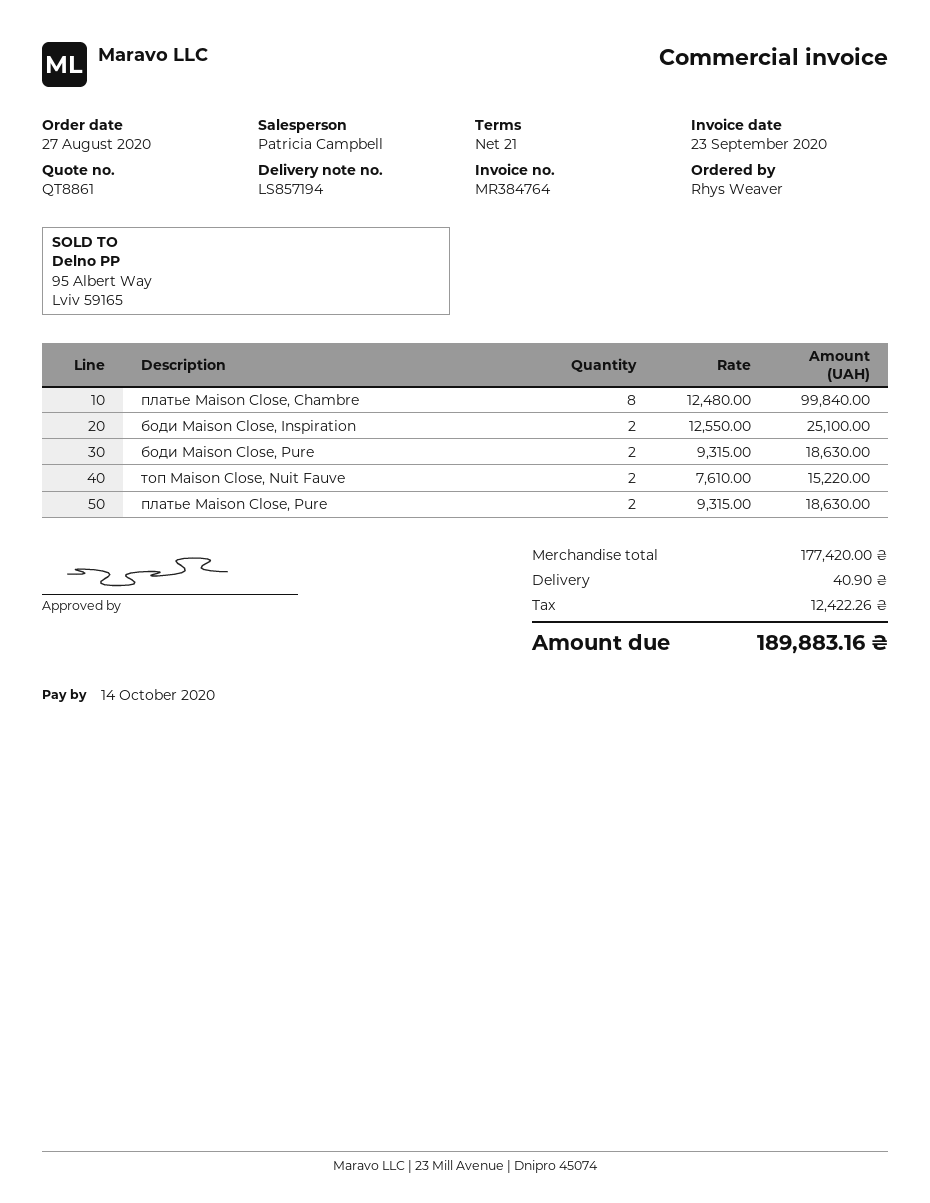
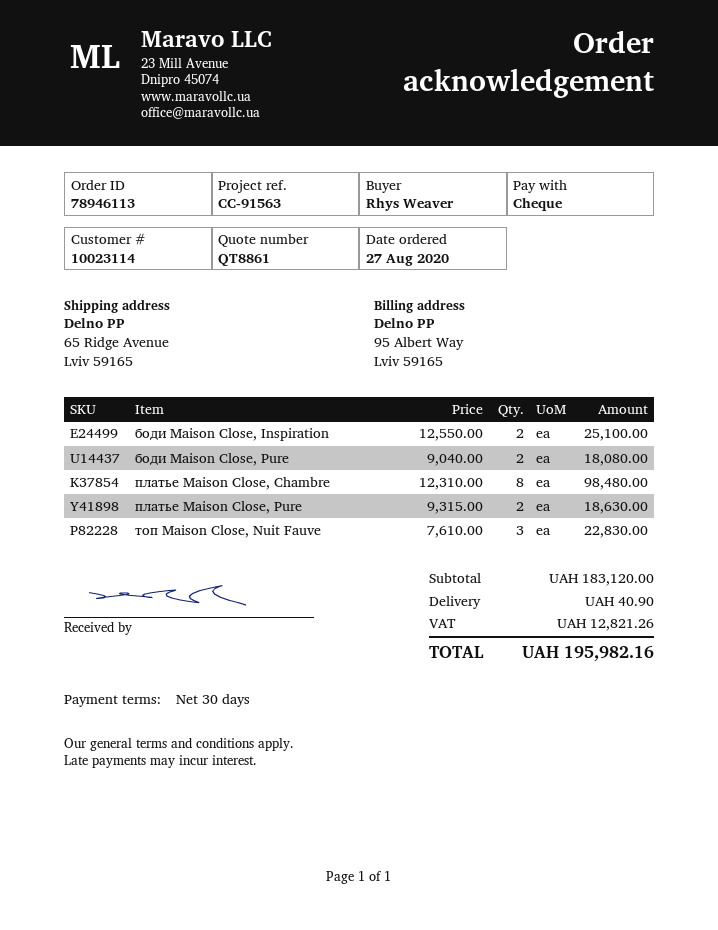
payment terms: 21 days -> 30 days
платье Maison Close, Chambre: 8 x 12480.00 = 99840.00 -> 8 x 12310.00 = 98480.00
боди Maison Close, Pure: 2 x 9315.00 = 18630.00 -> 2 x 9040.00 = 18080.00
топ Maison Close, Nuit Fauve: 2 x 7610.00 = 15220.00 -> 3 x 7610.00 = 22830.00
subtotal: 177420.00 -> 183120.00
tax: 12422.26 -> 12821.26
total: 189883.16 -> 195982.16

